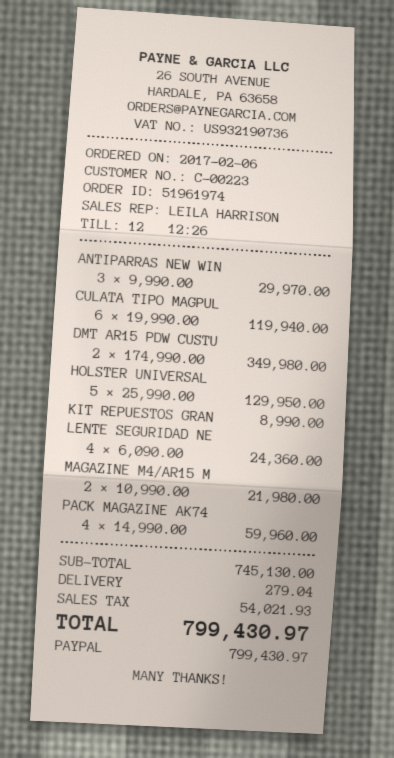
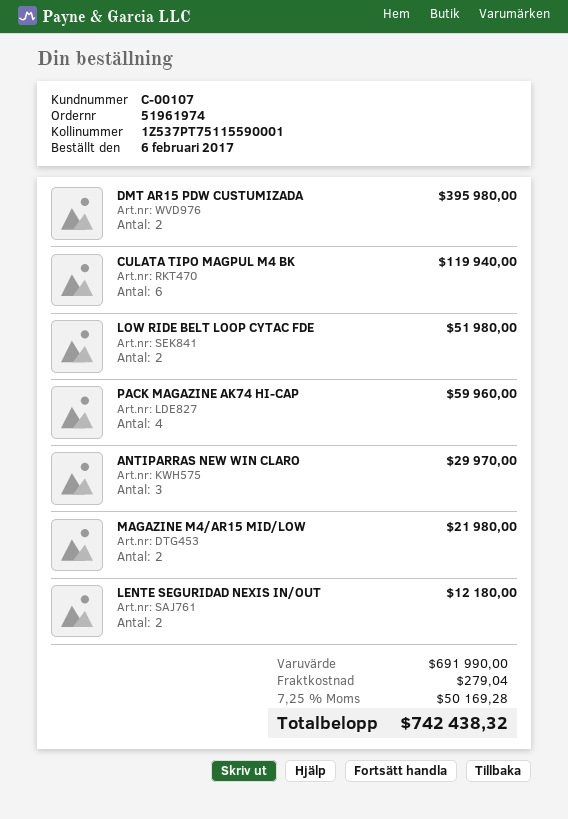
customer number: C-00223 -> C-00107
DMT AR15 PDW CUSTU: 2 for 349980.00 -> 2 for 395980.00
HOLSTER UNIVERSAL: 5 for 129950.00 -> none
KIT REPUESTOS GRAN: 1 for 8990.00 -> none
LENTE SEGURIDAD NE: 4 for 24360.00 -> 2 for 12180.00
LOW RIDE BELT LOOP CYTAC FDE: none -> 2 for 51980.00
subtotal: 745130.00 -> 691990.00
tax: 54021.93 -> 50169.28
total: 799430.97 -> 742438.32

